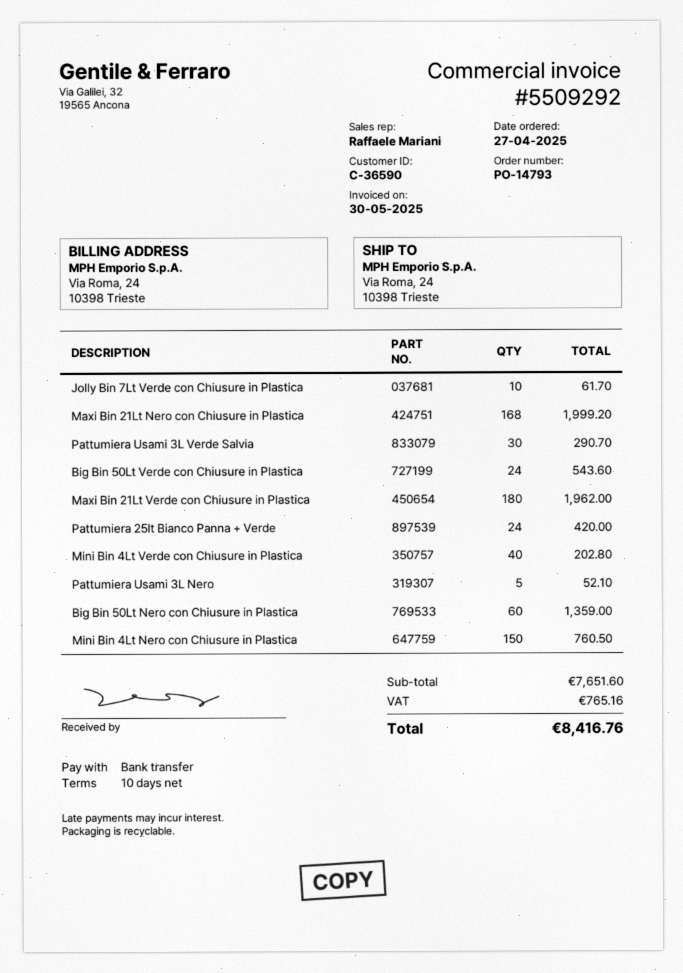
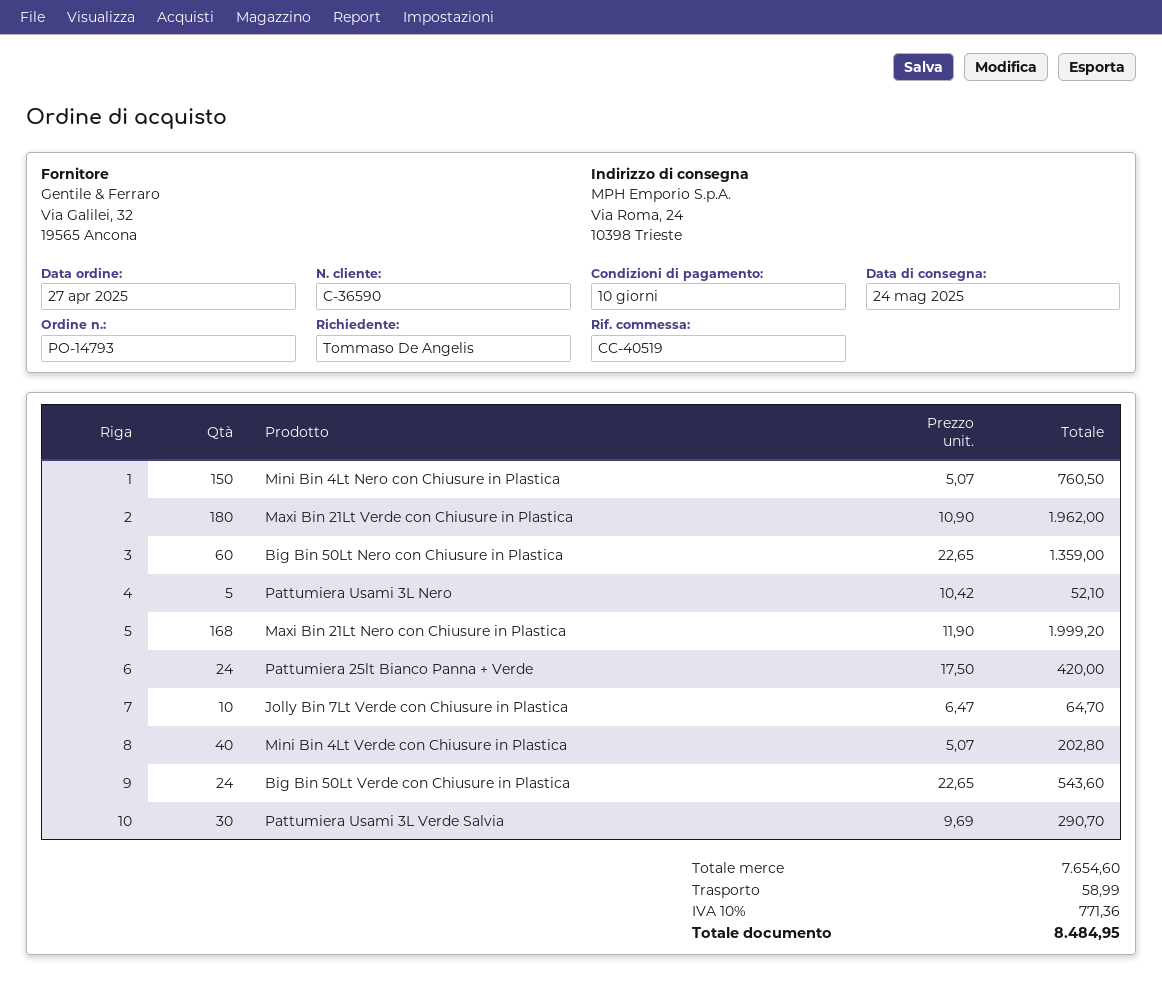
Jolly Bin 7Lt Verde con Chiusure in Plastica: 10 for 61.70 -> 10 for 64.70
subtotal: 7651.60 -> 7654.60
shipping: none -> 58.99
tax: 765.16 -> 771.36
total: 8416.76 -> 8484.95

